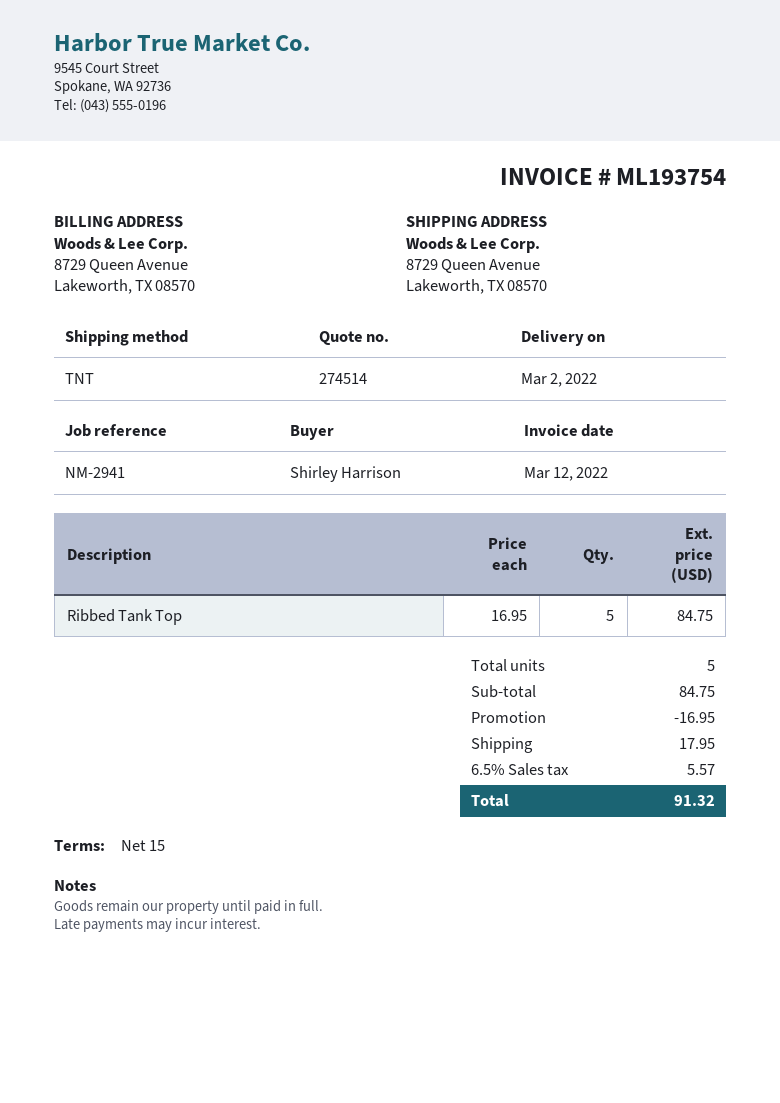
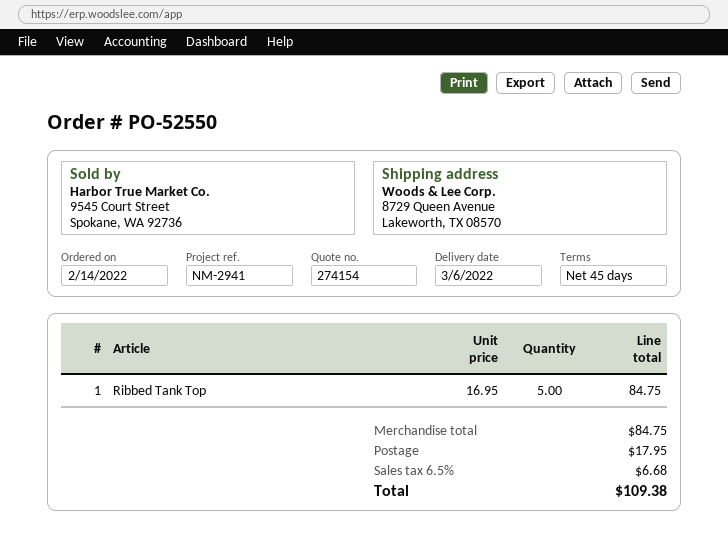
quote number: 274514 -> 274154
delivery date: 2022-03-02 -> 2022-03-06
payment terms: 15 days -> 45 days
discount: 16.95 -> none
tax: 6.5% = 5.57 -> 6.5% = 6.68
total: 91.32 -> 109.38

